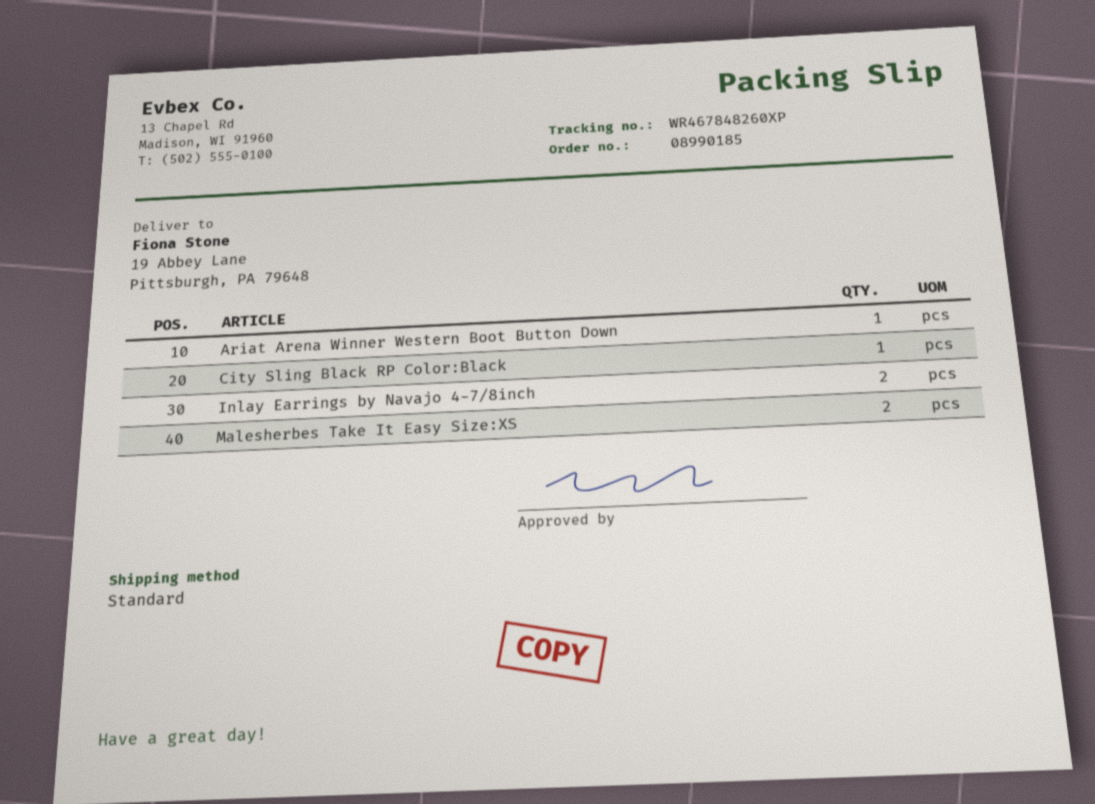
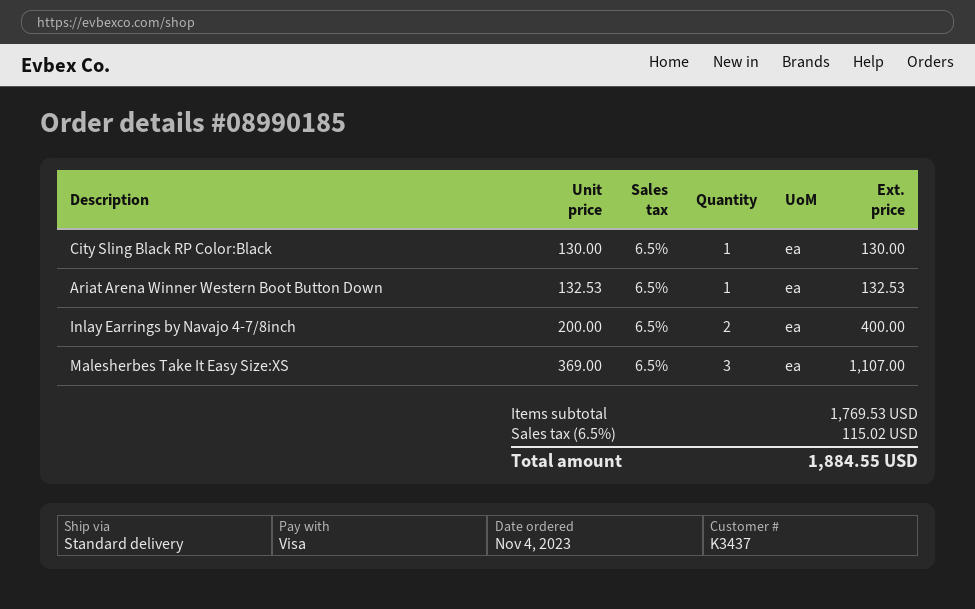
Malesherbes Take It Easy Size:XS: 2 -> 3

